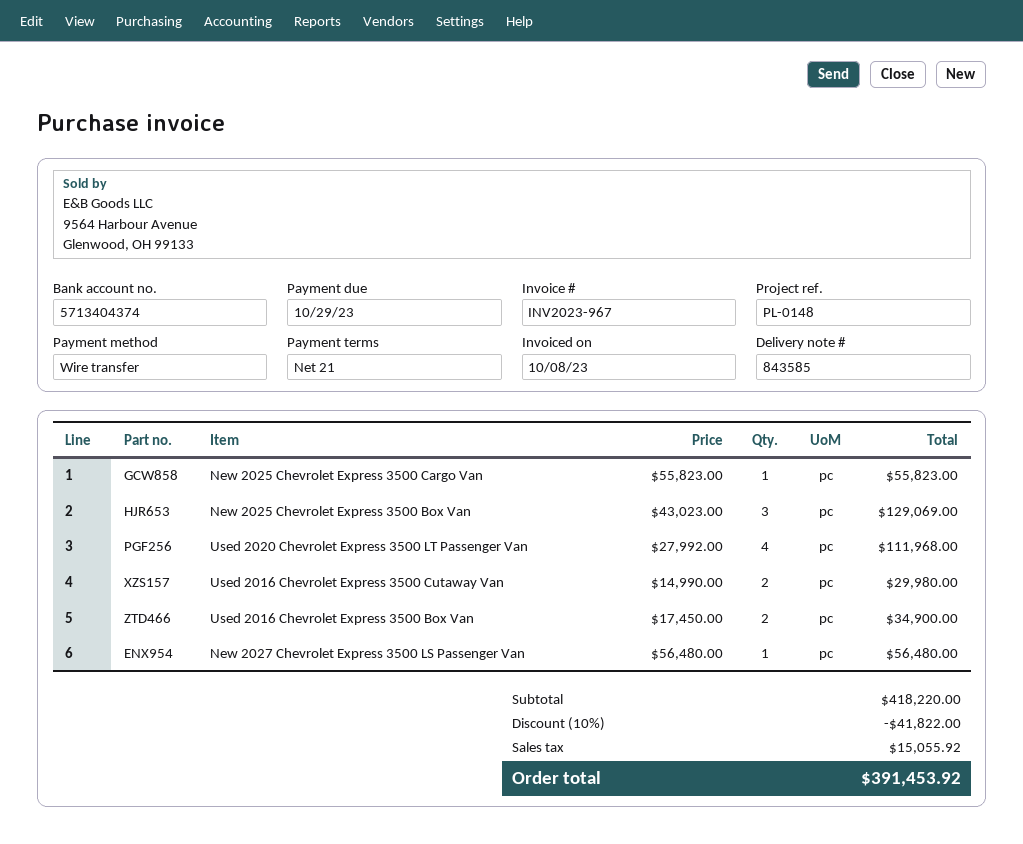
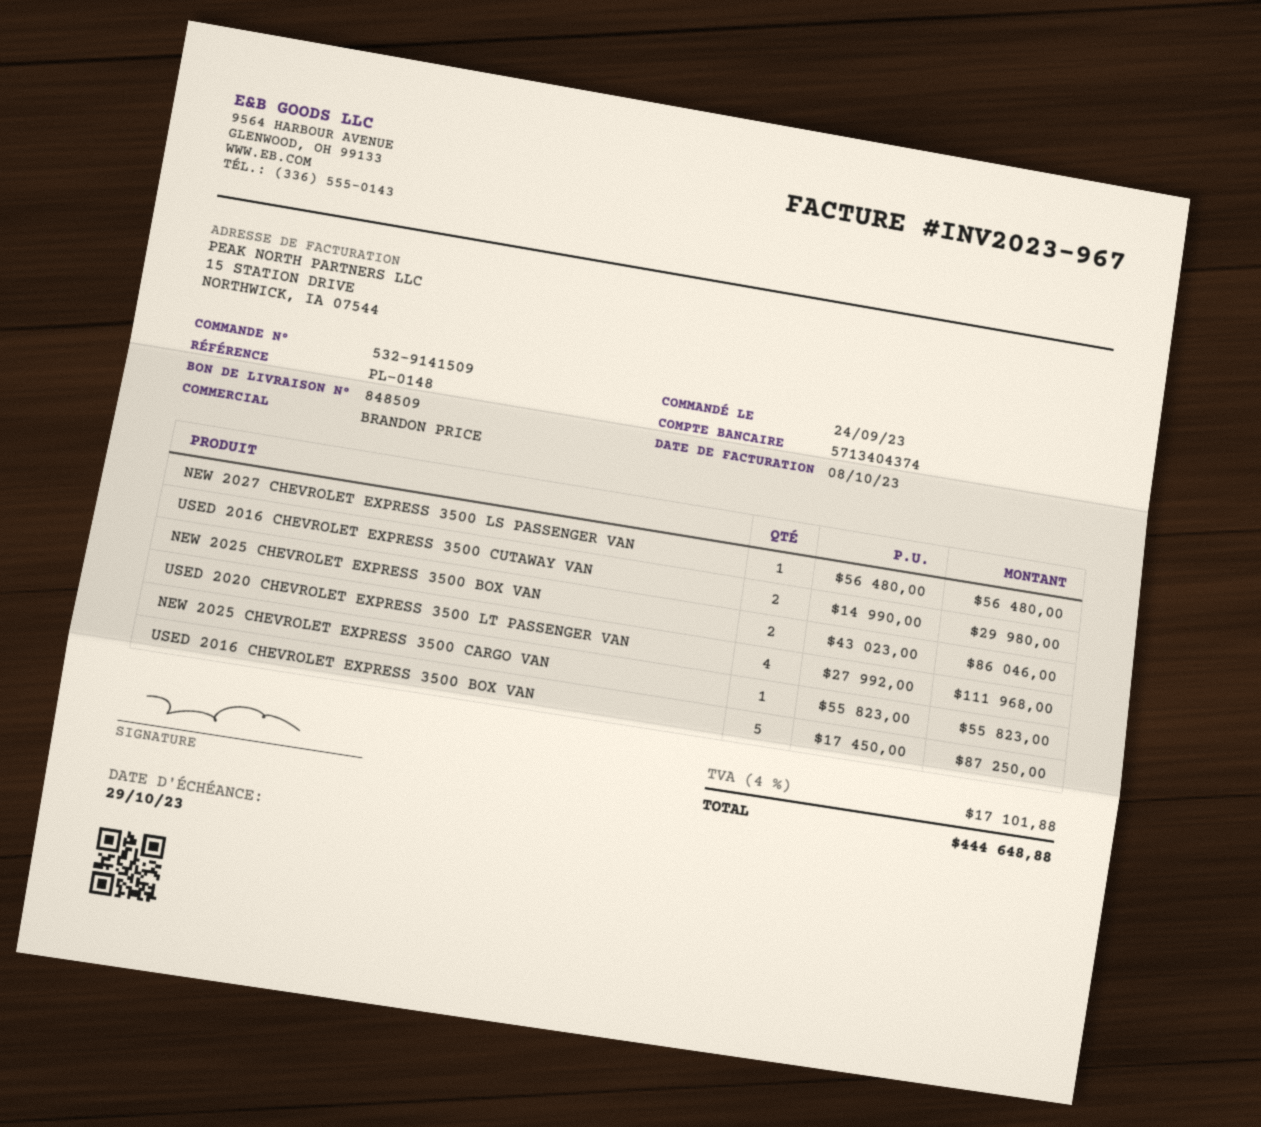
delivery note number: 843585 -> 848509
New 2025 Chevrolet Express 3500 Box Van: 3 x 43023.00 = 129069.00 -> 2 x 43023.00 = 86046.00
Used 2016 Chevrolet Express 3500 Box Van: 2 x 17450.00 = 34900.00 -> 5 x 17450.00 = 87250.00
discount: 10% = 41822.00 -> none
tax: 15055.92 -> 17101.88
total: 391453.92 -> 444648.88

